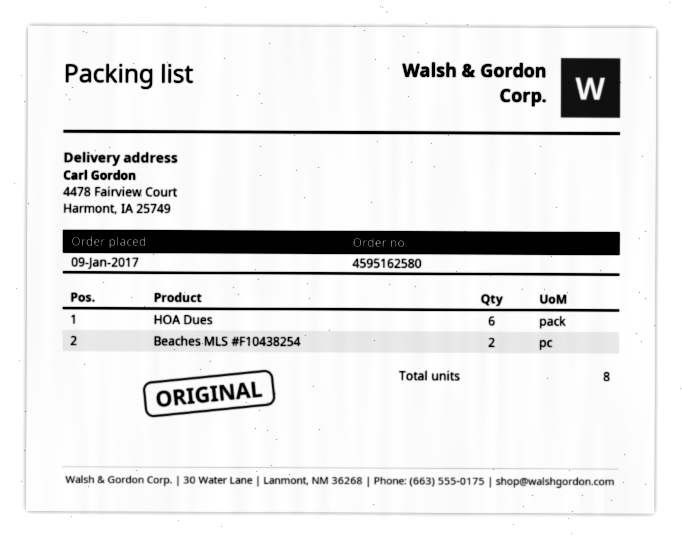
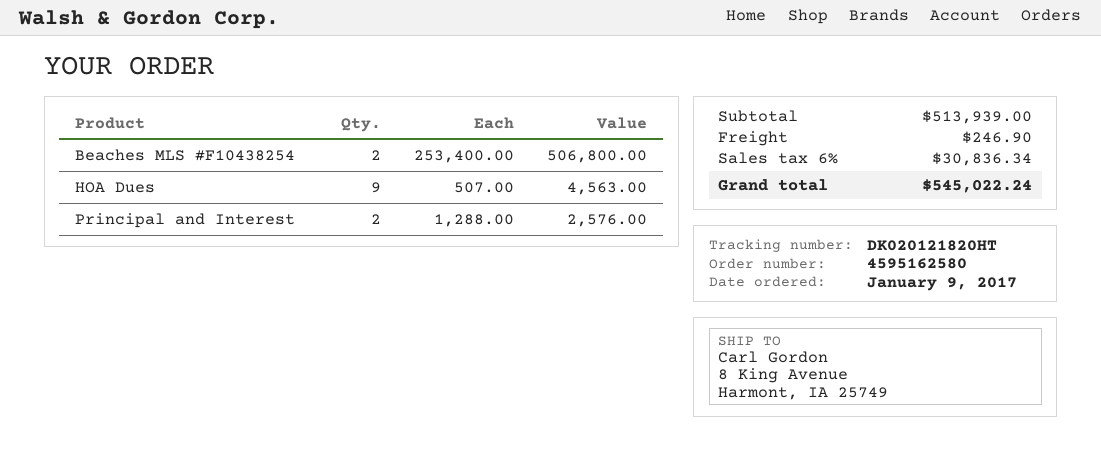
ship to: 4478 Fairview Court, Harmont, IA 25749 -> 8 King Avenue, Harmont, IA 25749
HOA Dues: 6 -> 9
Principal and Interest: none -> 2

